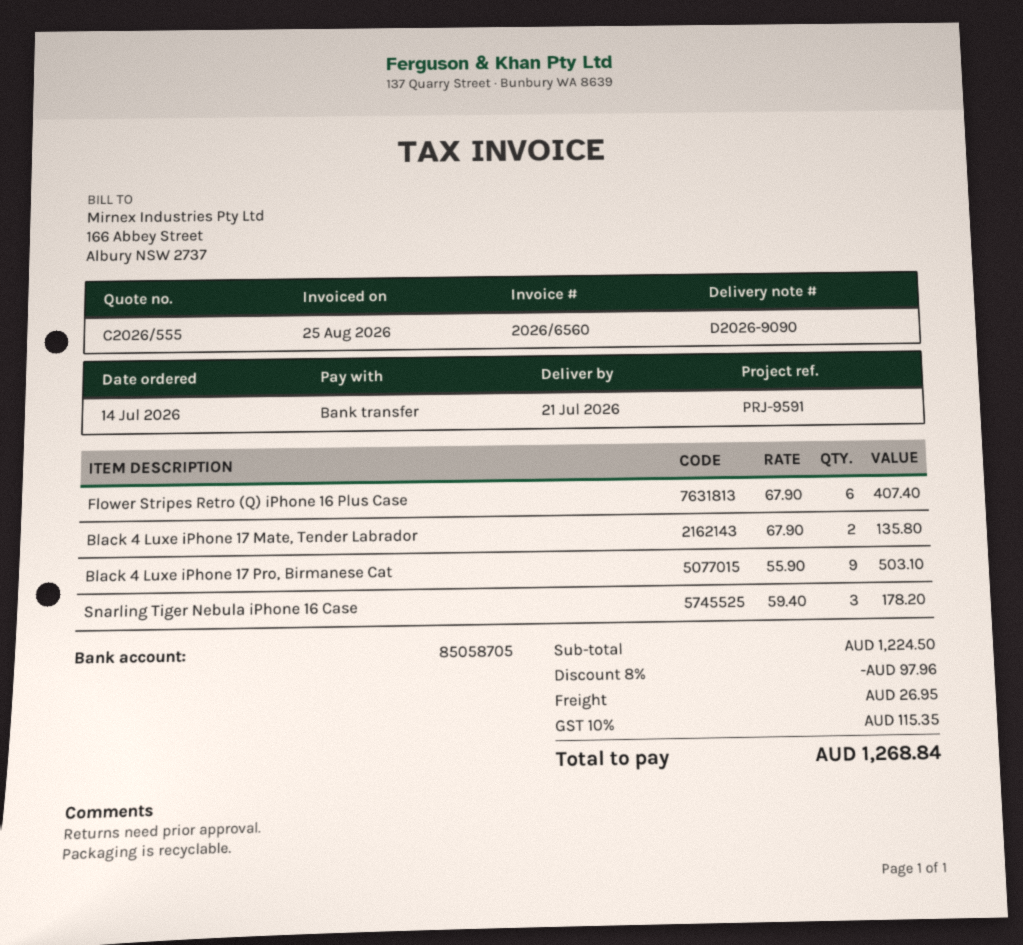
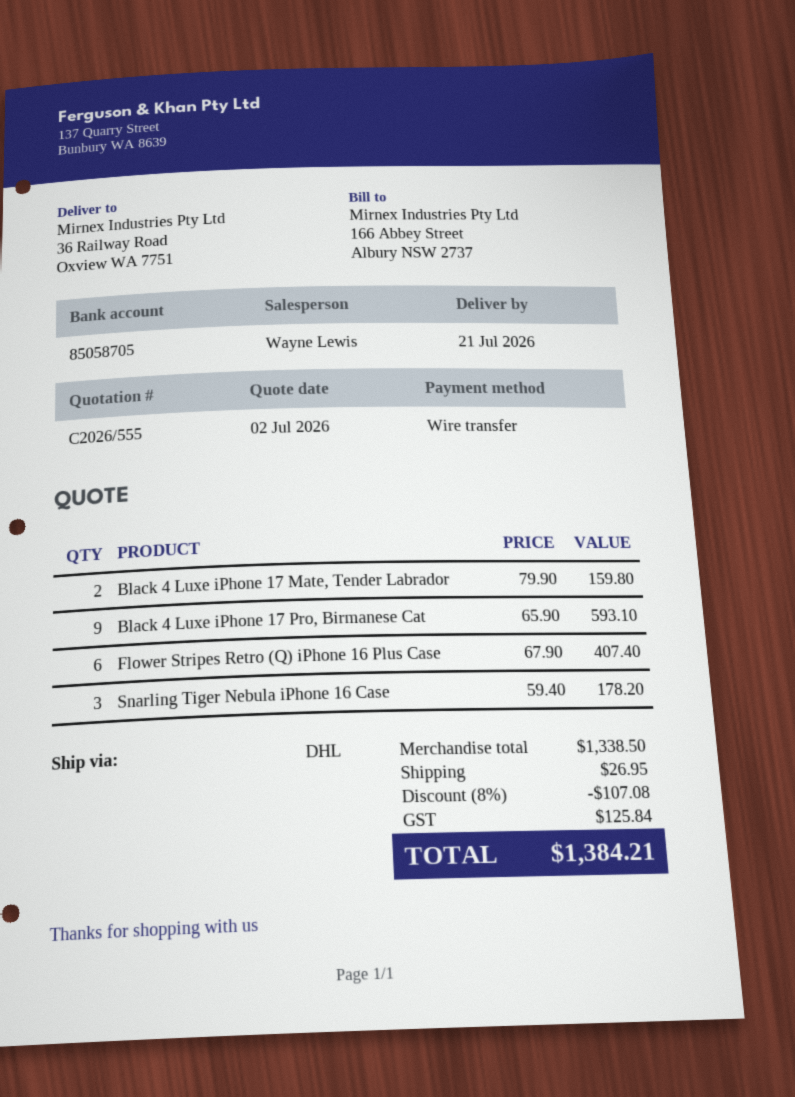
Black 4 Luxe iPhone 17 Mate, Tender Labrador: 2 x 67.90 = 135.80 -> 2 x 79.90 = 159.80
Black 4 Luxe iPhone 17 Pro, Birmanese Cat: 9 x 55.90 = 503.10 -> 9 x 65.90 = 593.10
subtotal: 1224.50 -> 1338.50
discount: 8% = 97.96 -> 8% = 107.08
tax: 115.35 -> 125.84
total: 1268.84 -> 1384.21

